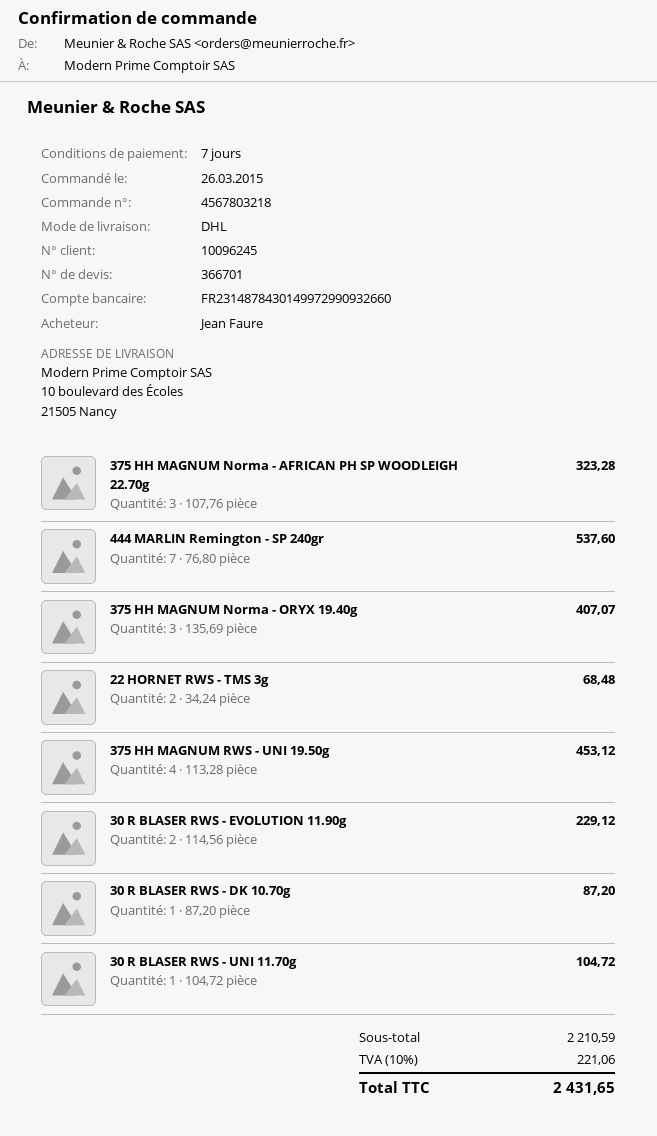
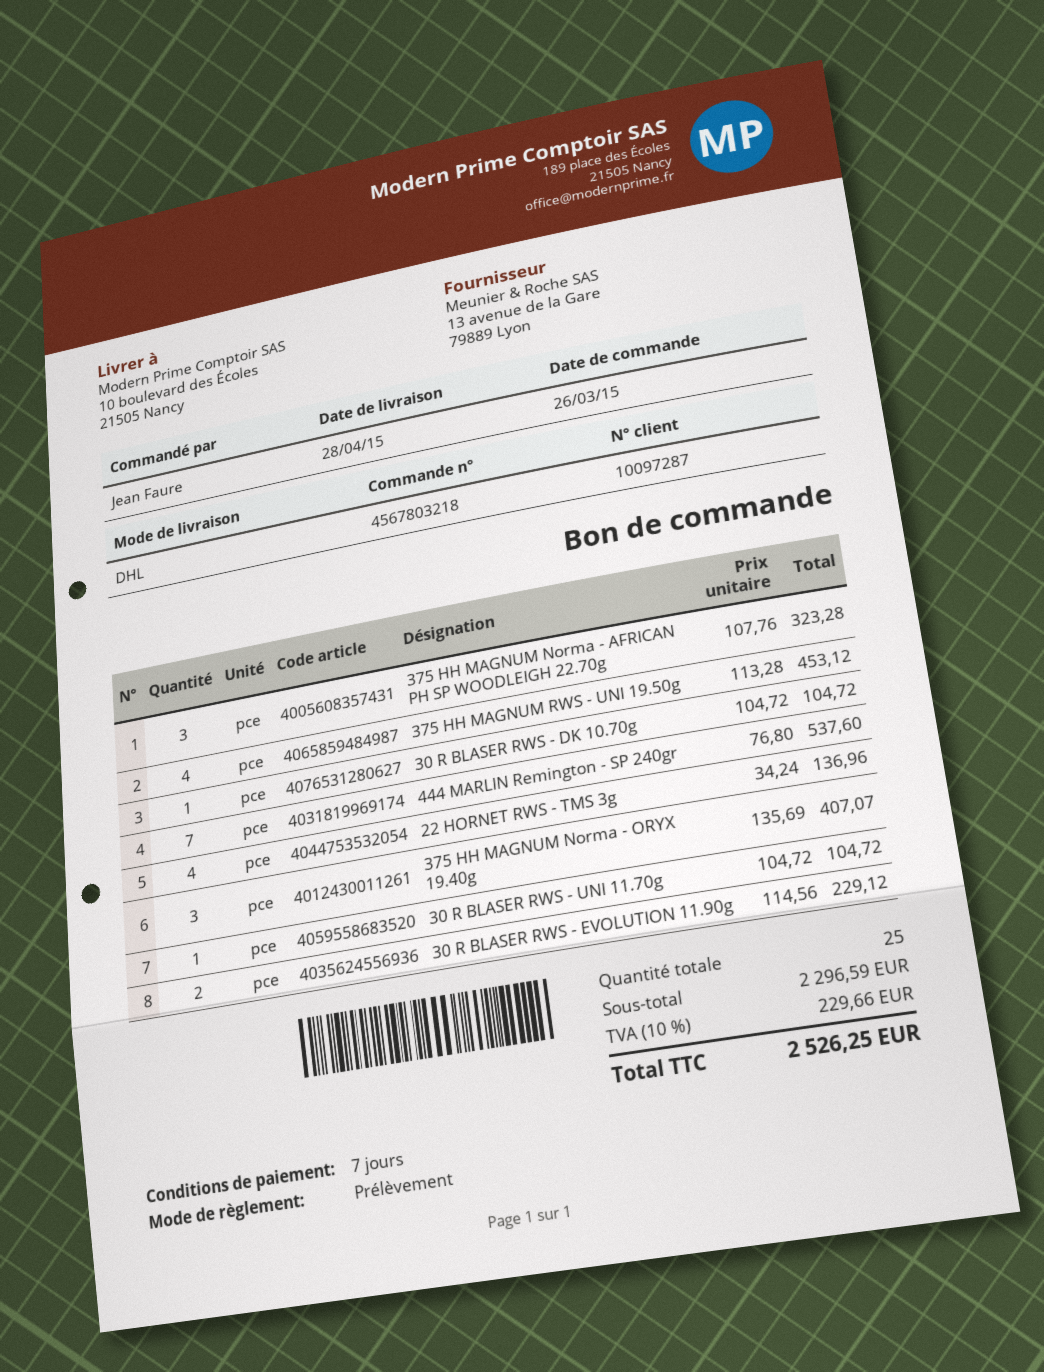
customer number: 10096245 -> 10097287
22 HORNET RWS - TMS 3g: 2 x 34.24 = 68.48 -> 4 x 34.24 = 136.96
30 R BLASER RWS - DK 10.70g: 1 x 87.20 = 87.20 -> 1 x 104.72 = 104.72
subtotal: 2210.59 -> 2296.59
tax: 10% = 221.06 -> 10% = 229.66
total: 2431.65 -> 2526.25

